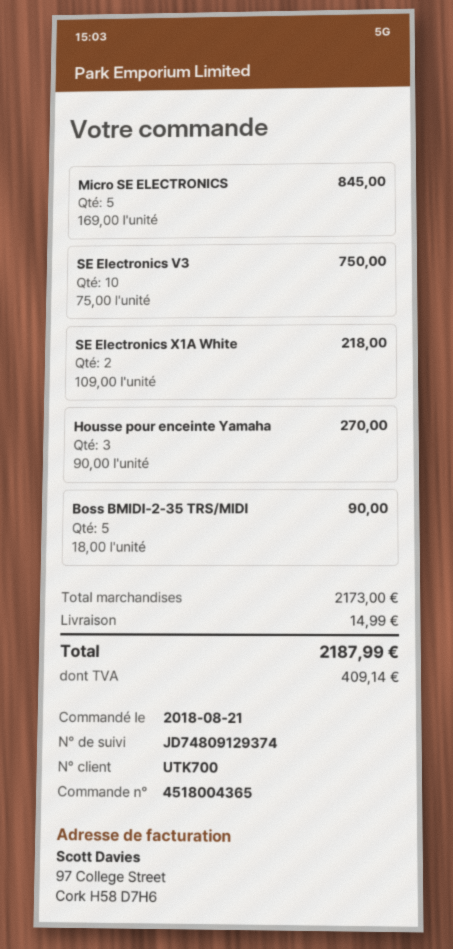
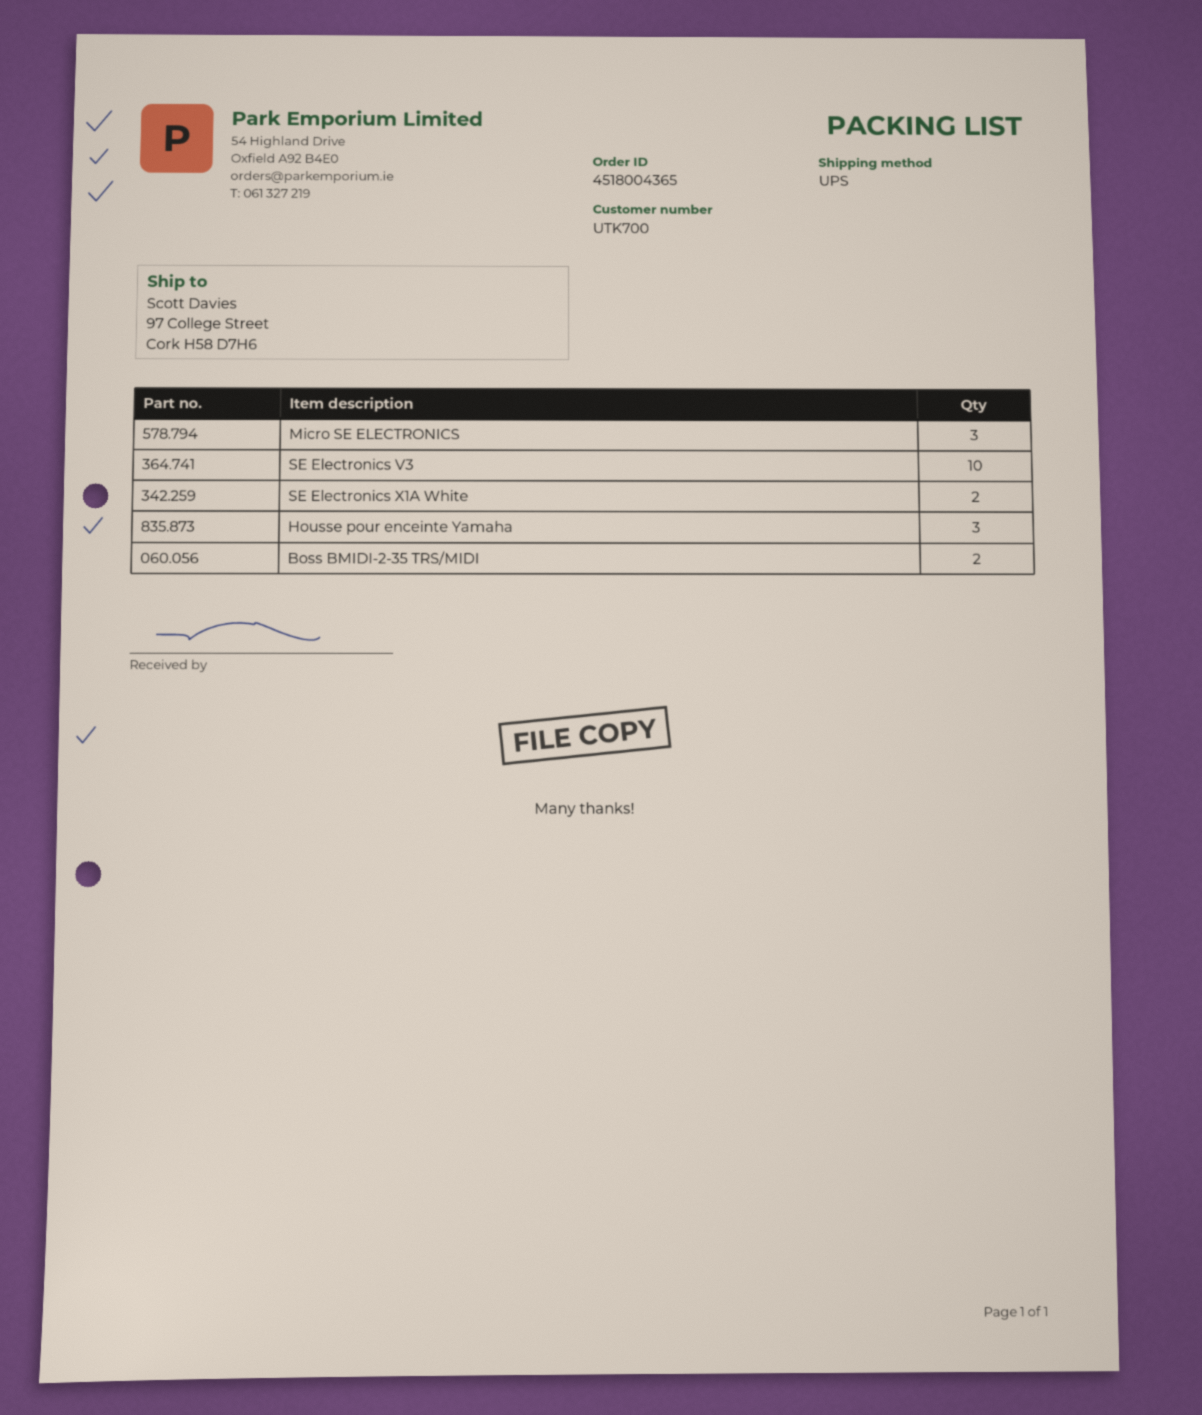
Micro SE ELECTRONICS: 5 -> 3
Boss BMIDI-2-35 TRS/MIDI: 5 -> 2

